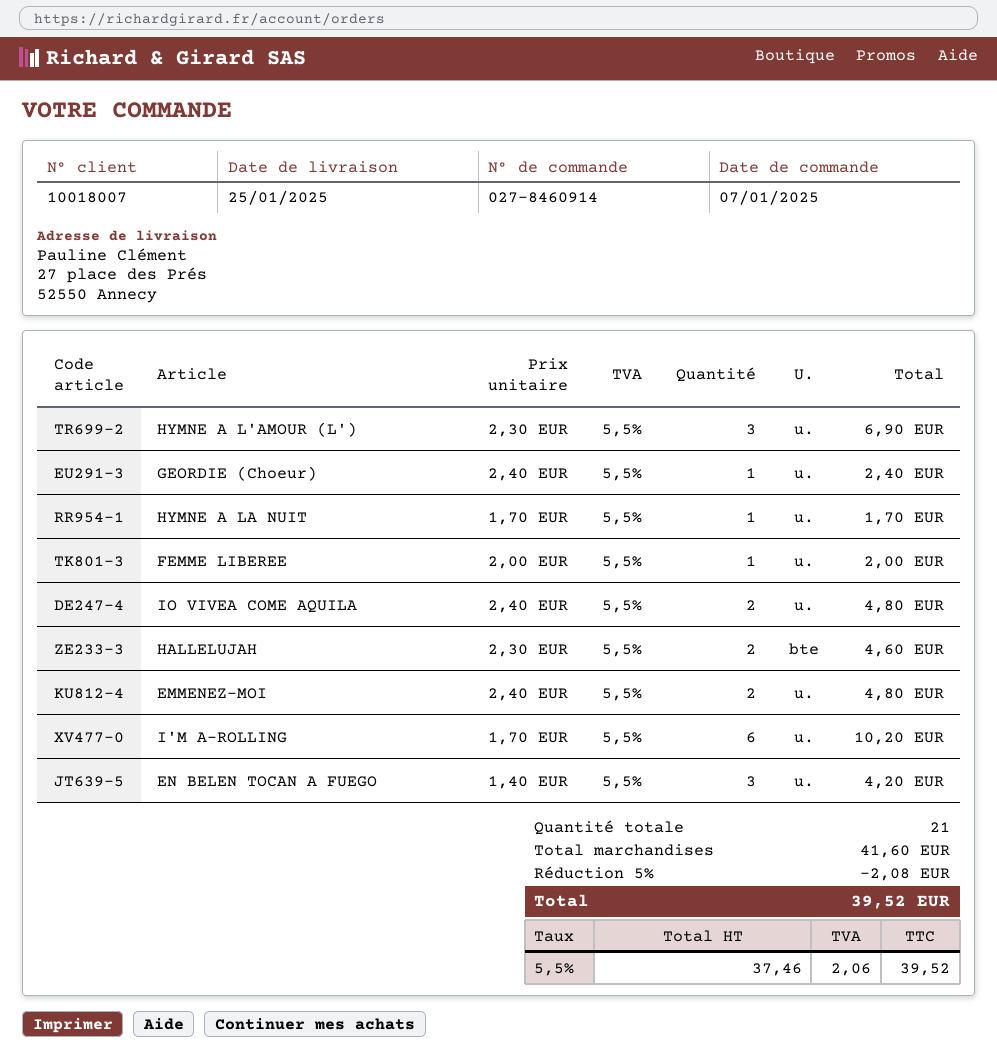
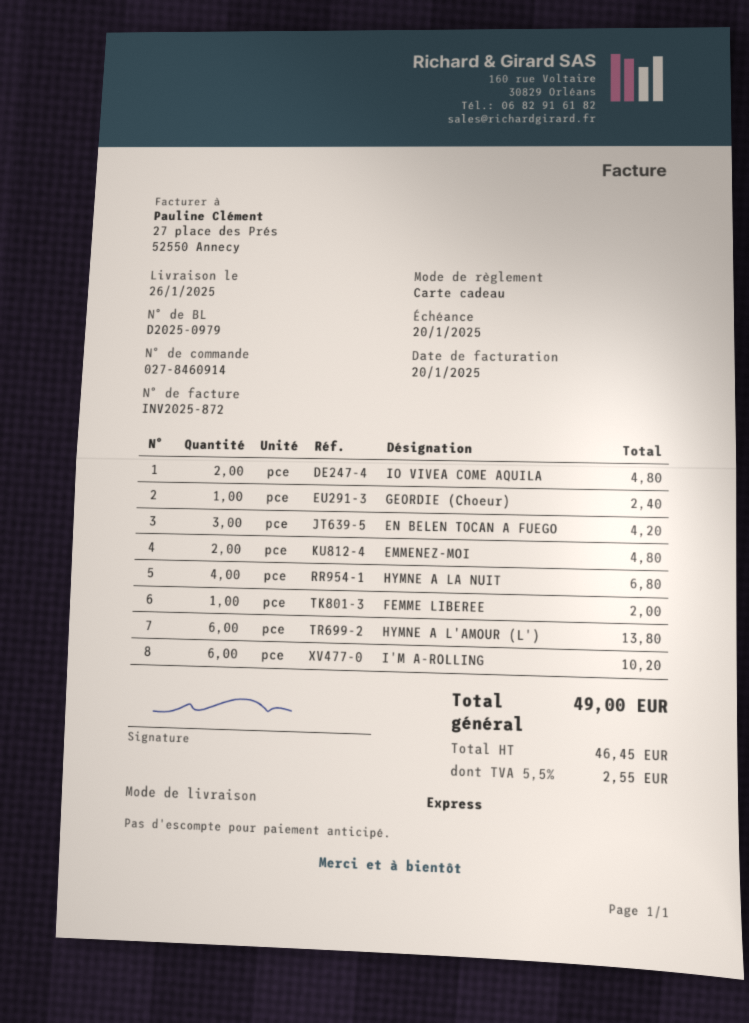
delivery date: 2025-01-25 -> 2025-01-26
HYMNE A L'AMOUR (L'): 3 for 6.90 -> 6 for 13.80
HYMNE A LA NUIT: 1 for 1.70 -> 4 for 6.80
HALLELUJAH: 2 for 4.60 -> none
discount: 5% = 2.08 -> none
net: 37.46 -> 46.45
tax: 5.5% = 2.06 -> 5.5% = 2.55
total: 39.52 -> 49.00

